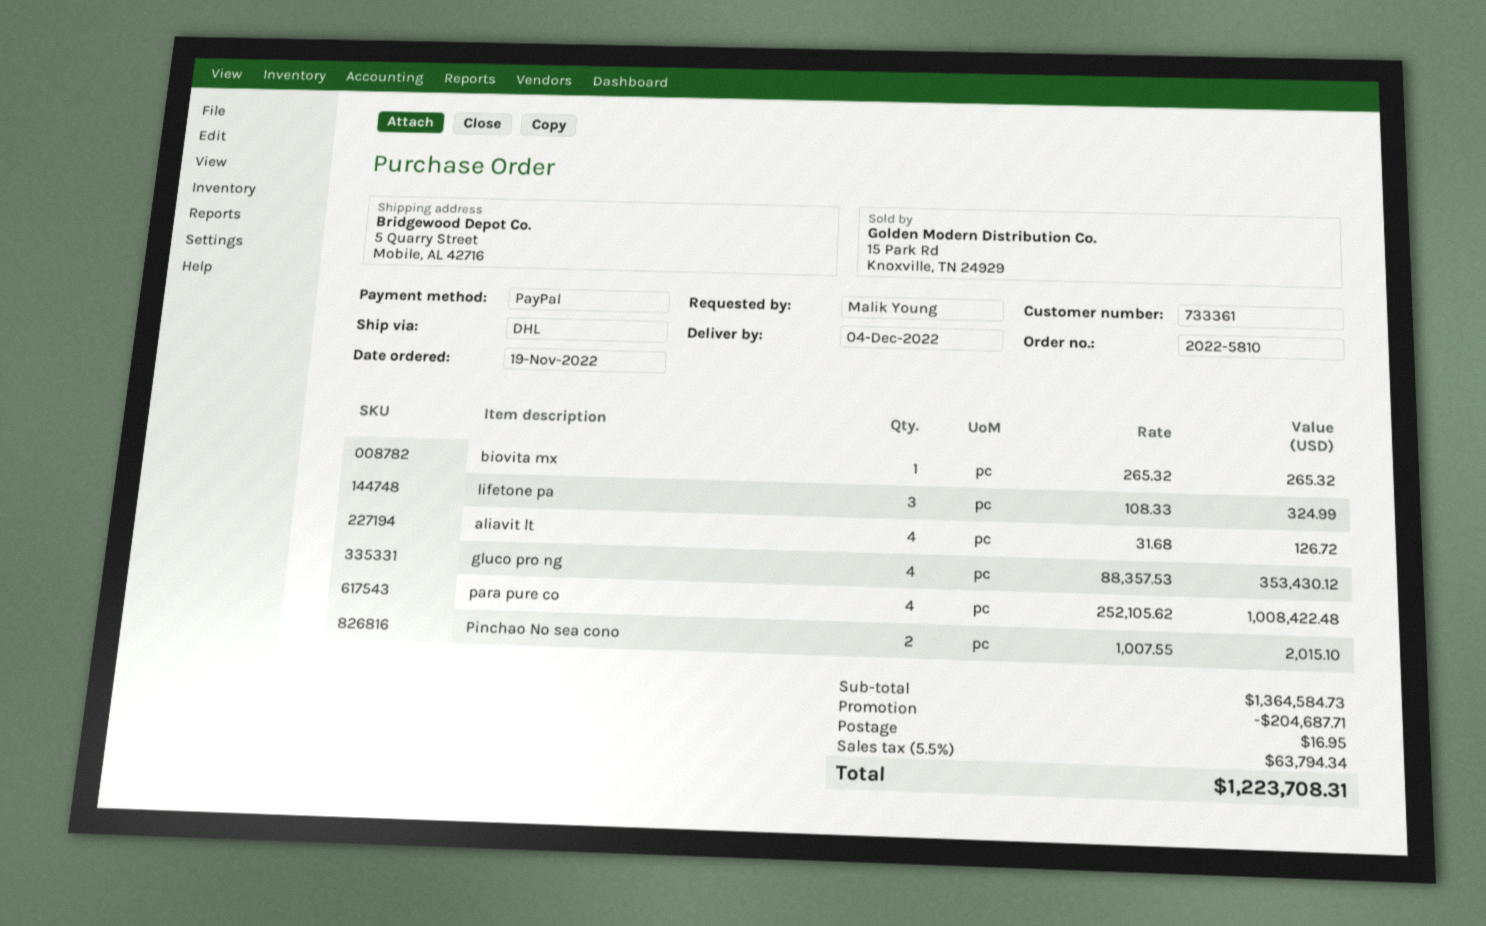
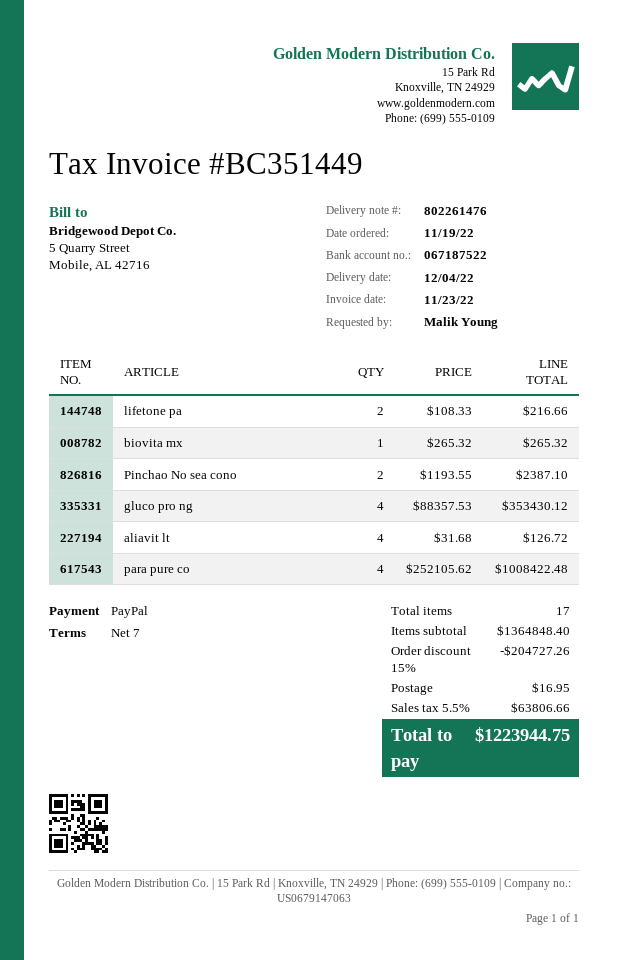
lifetone pa: 3 x 108.33 = 324.99 -> 2 x 108.33 = 216.66
Pinchao No sea cono: 2 x 1007.55 = 2015.10 -> 2 x 1193.55 = 2387.10
subtotal: 1364584.73 -> 1364848.40
discount: 204687.71 -> 204727.26
tax: 5.5% = 63794.34 -> 5.5% = 63806.66
total: 1223708.31 -> 1223944.75

